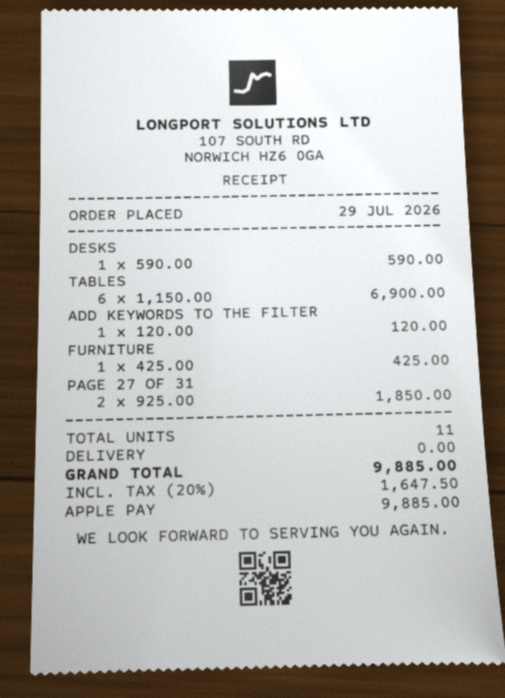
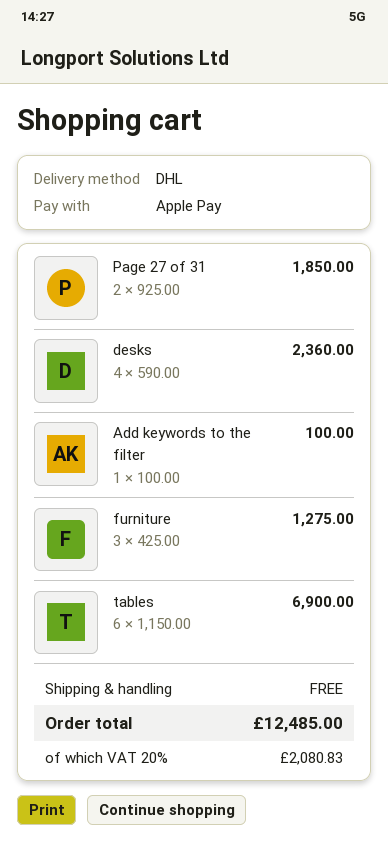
DESKS: 1 x 590.00 = 590.00 -> 4 x 590.00 = 2360.00
ADD KEYWORDS TO THE FILTER: 1 x 120.00 = 120.00 -> 1 x 100.00 = 100.00
FURNITURE: 1 x 425.00 = 425.00 -> 3 x 425.00 = 1275.00
tax: 20% = 1647.50 -> 20% = 2080.83
total: 9885.00 -> 12485.00

